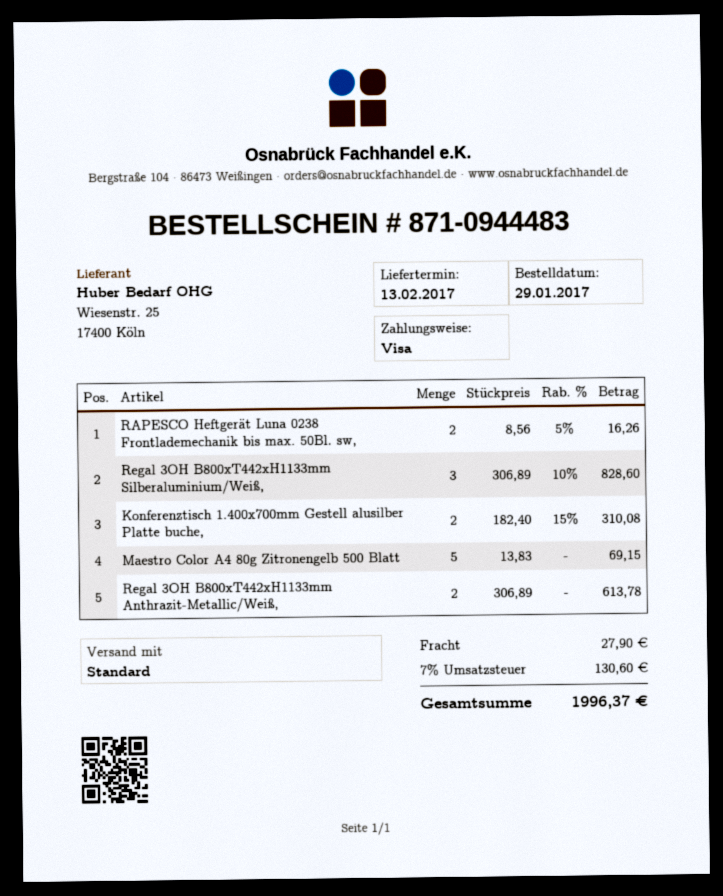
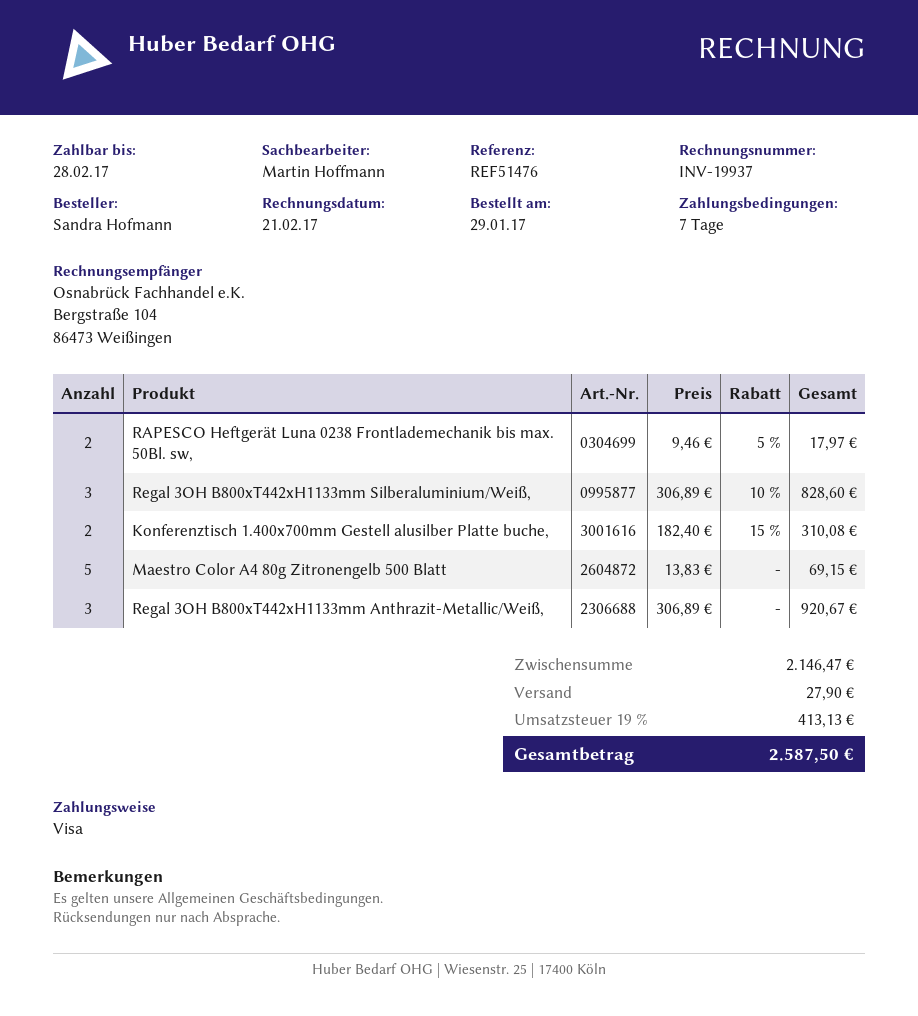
RAPESCO Heftgerät Luna 0238 Frontlademechanik bis max. 50Bl. sw,: 2 x 8.56 - 5% = 16.26 -> 2 x 9.46 - 5% = 17.97
Regal 3OH B800xT442xH1133mm Anthrazit-Metallic/Weiß,: 2 x 306.89 = 613.78 -> 3 x 306.89 = 920.67
tax: 7% = 130.60 -> 19% = 413.13
total: 1996.37 -> 2587.50

